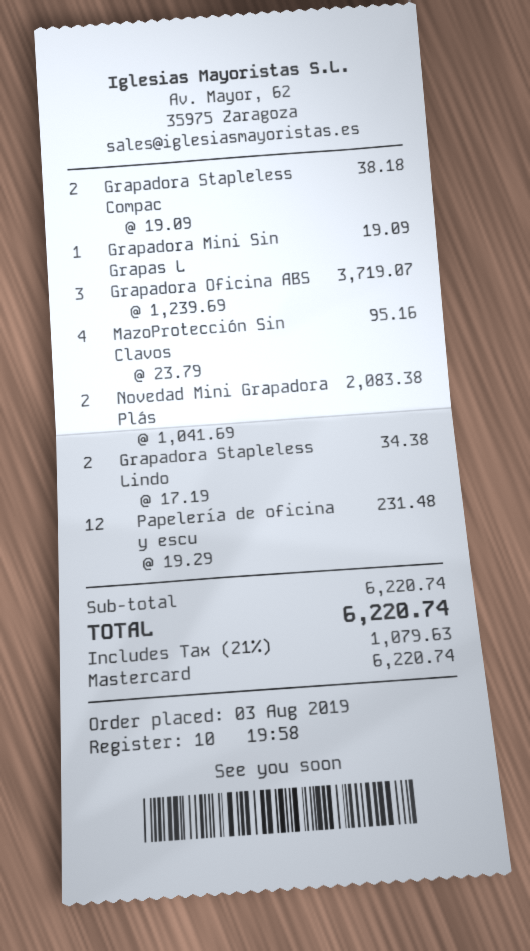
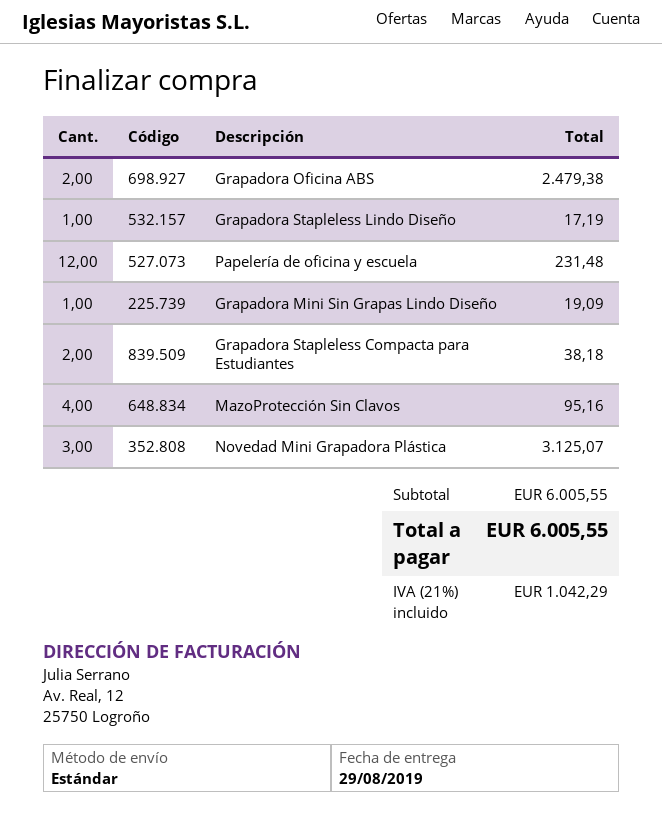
Grapadora Oficina ABS: 3 for 3719.07 -> 2 for 2479.38
Novedad Mini Grapadora Plás: 2 for 2083.38 -> 3 for 3125.07
Grapadora Stapleless Lindo: 2 for 34.38 -> 1 for 17.19
subtotal: 6220.74 -> 6005.55
tax: 21% = 1079.63 -> 21% = 1042.29
total: 6220.74 -> 6005.55

